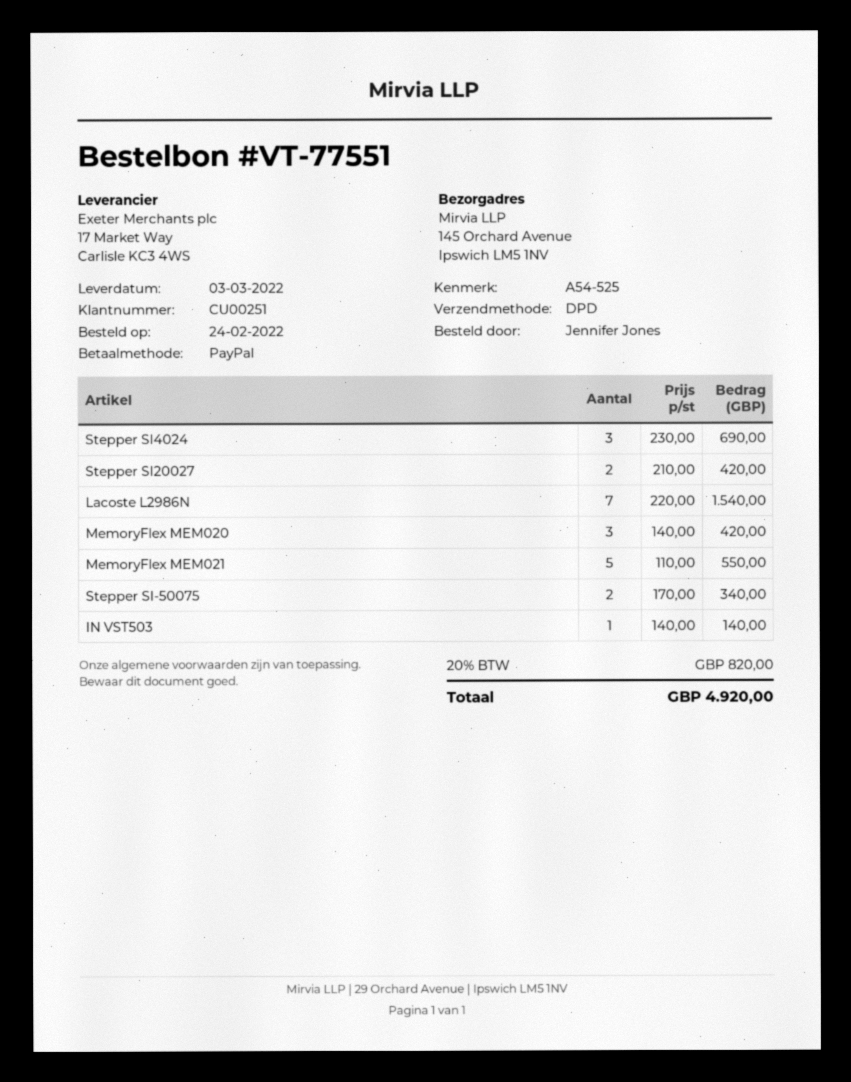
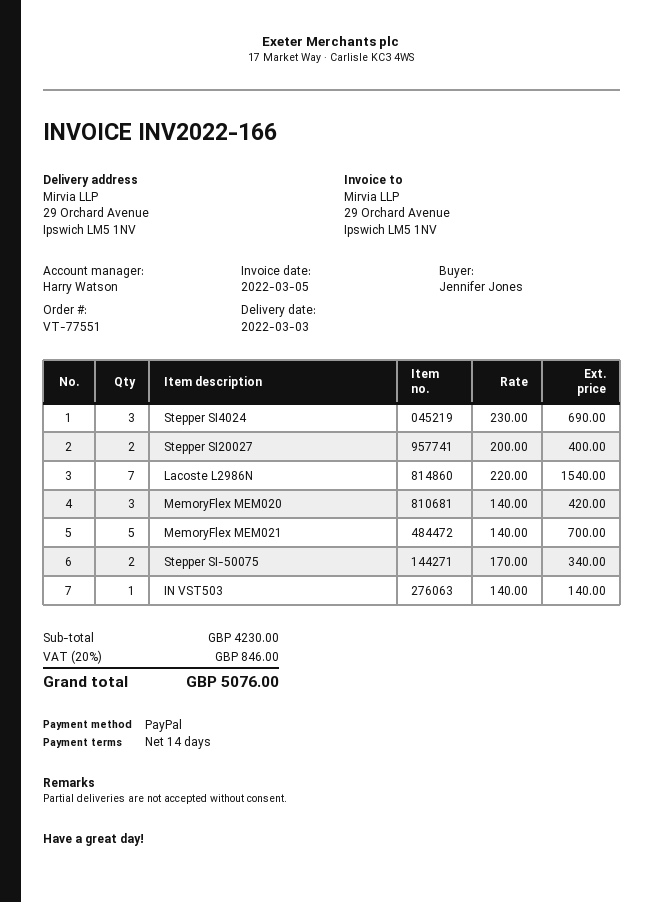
ship to: 145 Orchard Avenue, Ipswich LM5 1NV -> 29 Orchard Avenue, Ipswich LM5 1NV
Stepper SI20027: 2 x 210.00 = 420.00 -> 2 x 200.00 = 400.00
MemoryFlex MEM021: 5 x 110.00 = 550.00 -> 5 x 140.00 = 700.00
tax: 20% = 820.00 -> 20% = 846.00
total: 4920.00 -> 5076.00

